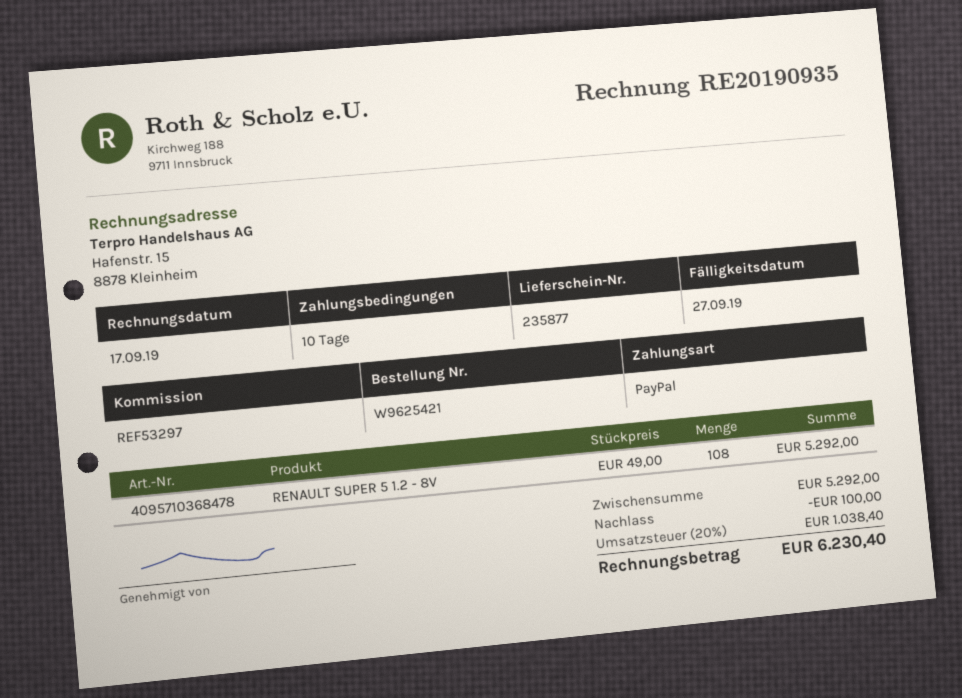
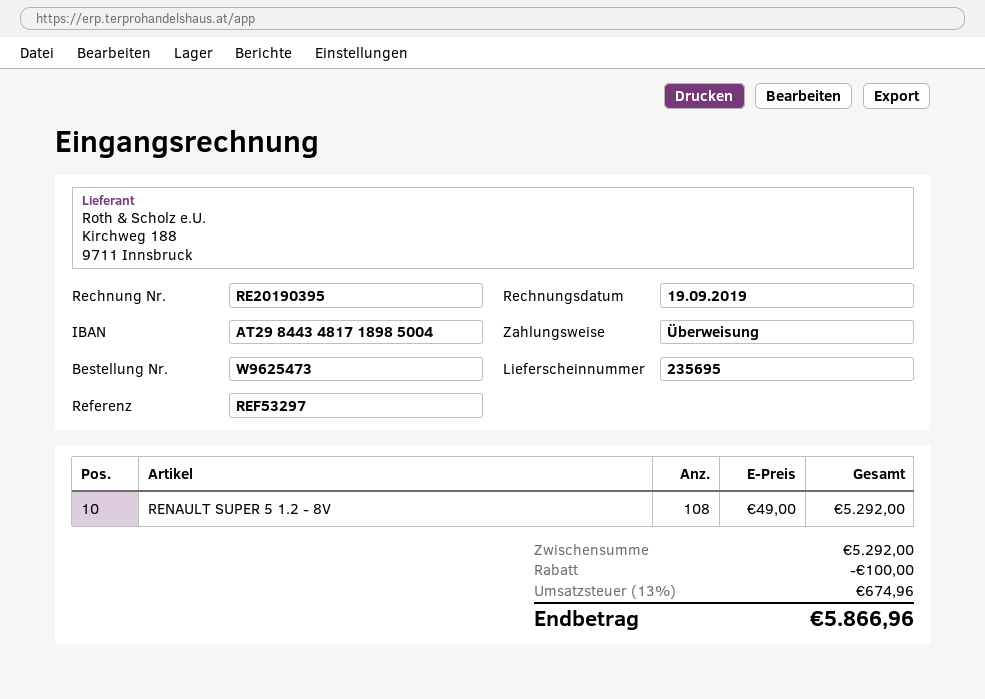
order number: W9625421 -> W9625473
delivery note number: 235877 -> 235695
invoice number: RE20190935 -> RE20190395
invoice date: 2019-09-17 -> 2019-09-19
payment method: PayPal -> bank transfer
tax: 20% = 1038.40 -> 13% = 674.96
total: 6230.40 -> 5866.96

